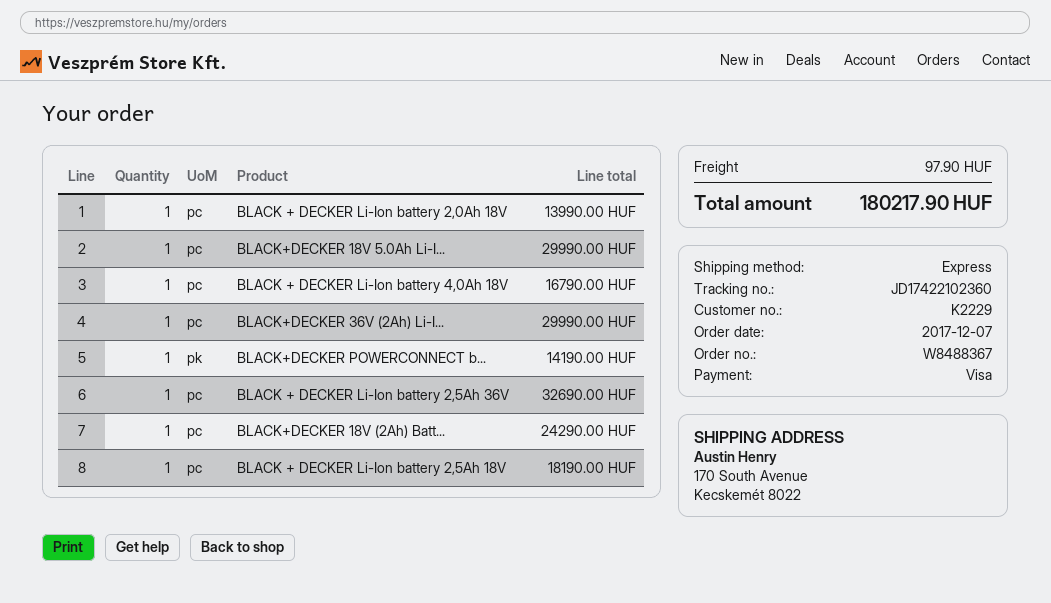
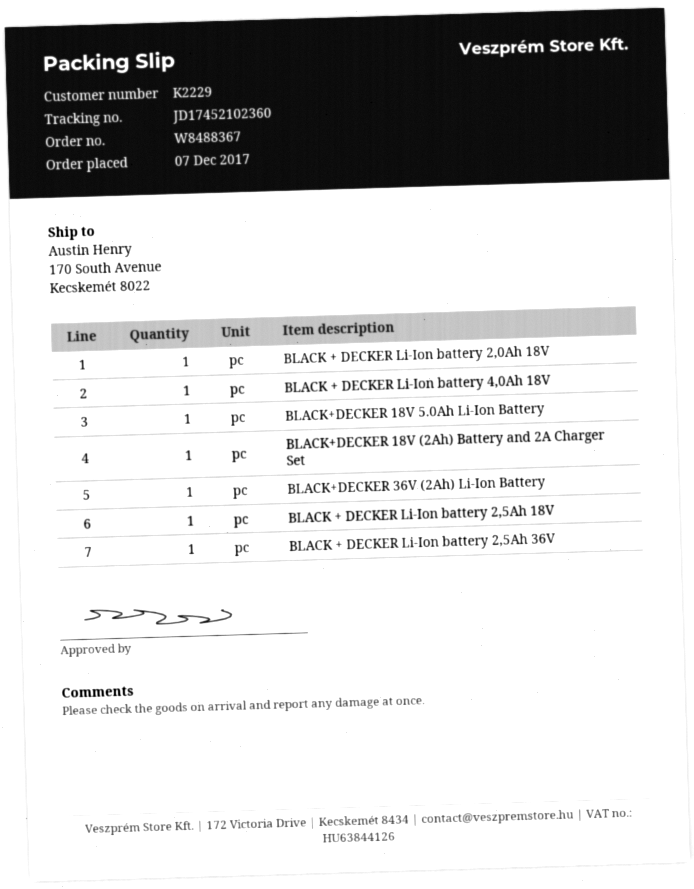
tracking number: JD17422102360 -> JD17452102360
BLACK+DECKER POWERCONNECT b...: 1 -> none

